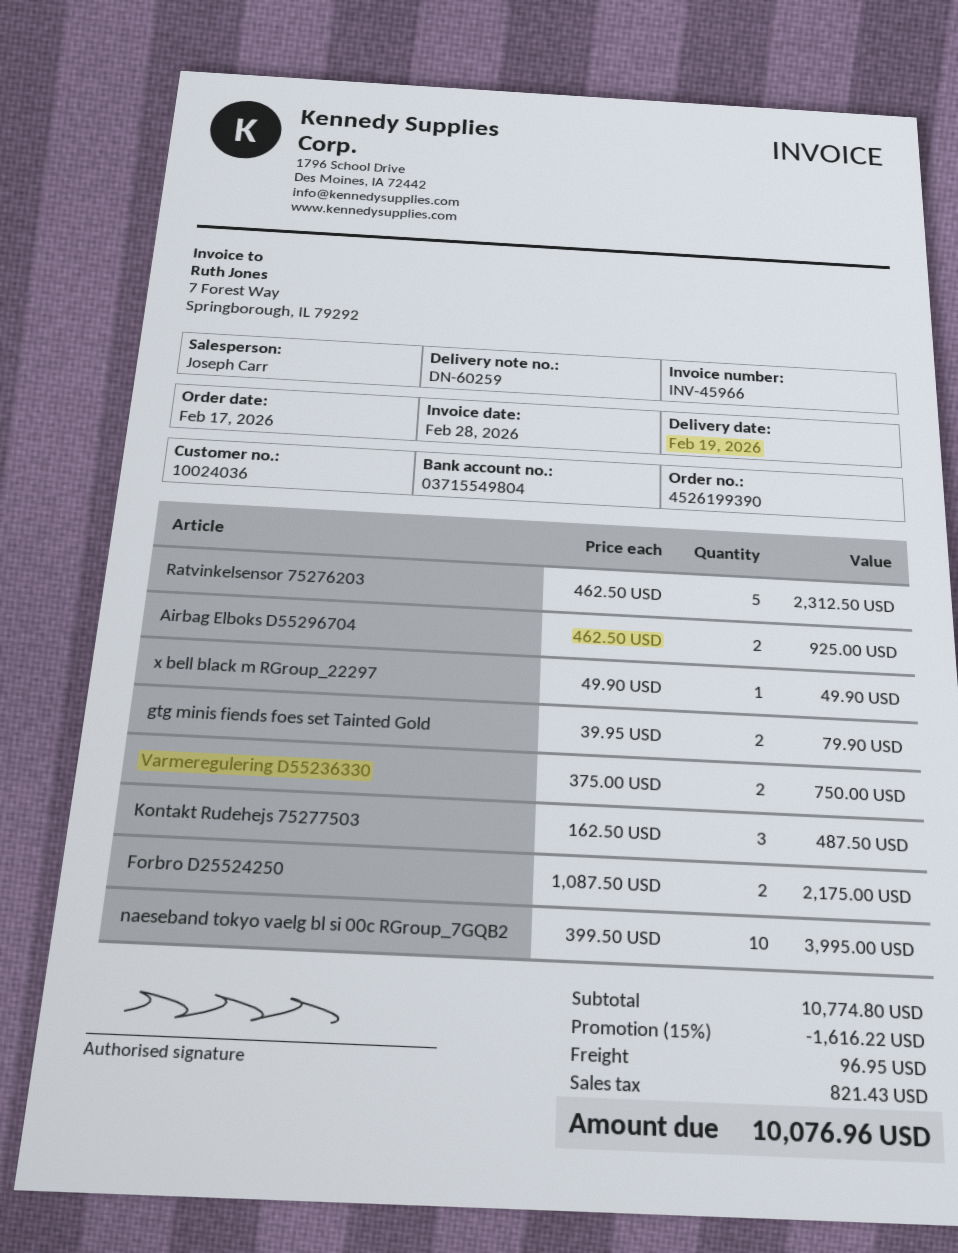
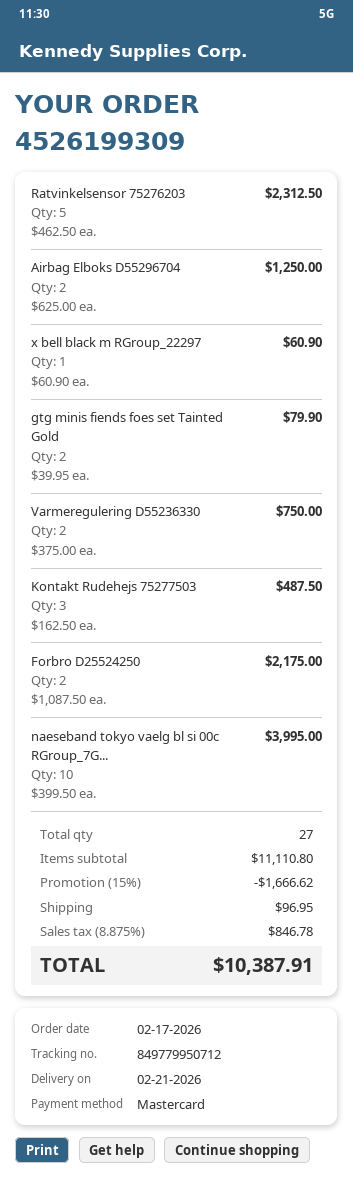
order number: 4526199390 -> 4526199309
delivery date: 2026-02-19 -> 2026-02-21
Airbag Elboks D55296704: 2 x 462.50 = 925.00 -> 2 x 625.00 = 1250.00
x bell black m RGroup_22297: 1 x 49.90 = 49.90 -> 1 x 60.90 = 60.90
subtotal: 10774.80 -> 11110.80
discount: 15% = 1616.22 -> 15% = 1666.62
tax: 821.43 -> 846.78
total: 10076.96 -> 10387.91

